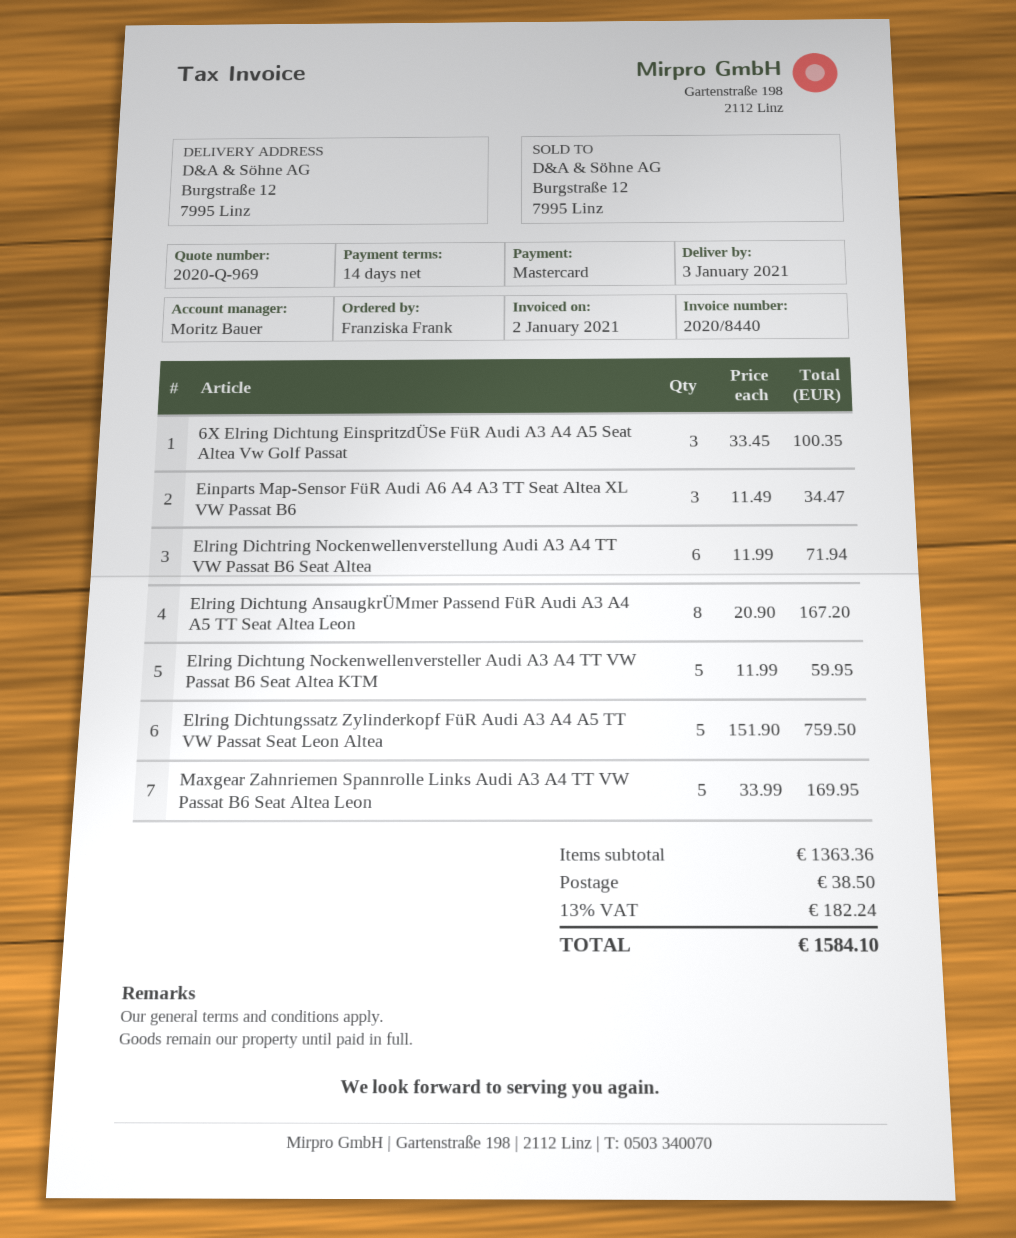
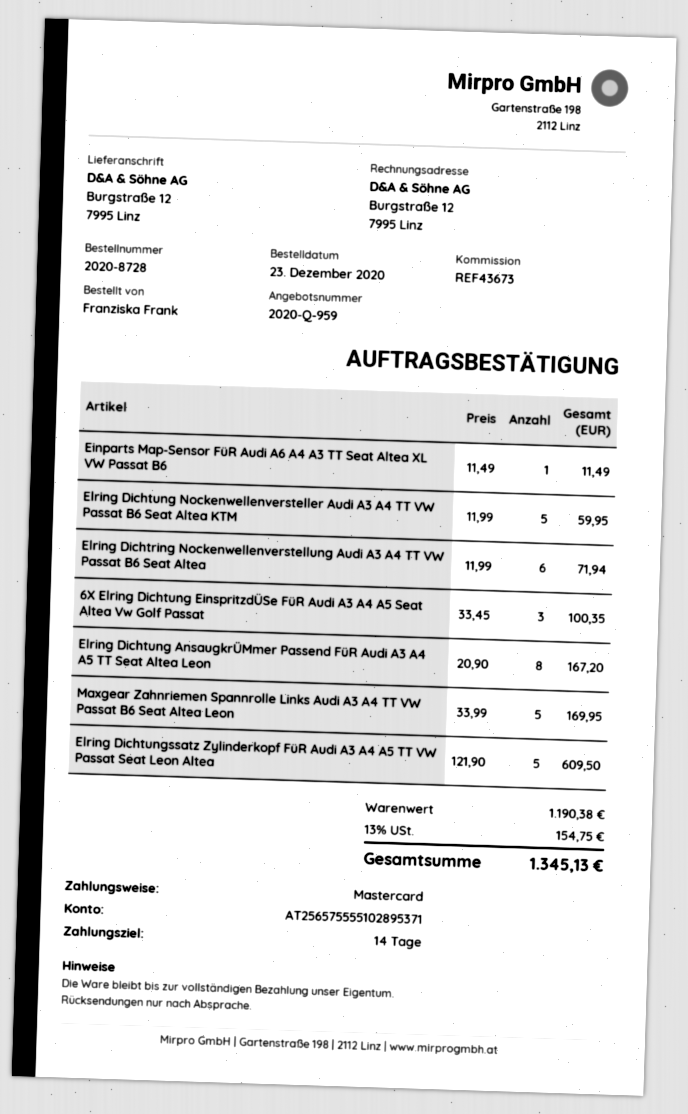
quote number: 2020-Q-969 -> 2020-Q-959
Einparts Map-Sensor FüR Audi A6 A4 A3 TT Seat Altea XL VW Passat B6: 3 x 11.49 = 34.47 -> 1 x 11.49 = 11.49
Elring Dichtungssatz Zylinderkopf FüR Audi A3 A4 A5 TT VW Passat Seat Leon Altea: 5 x 151.90 = 759.50 -> 5 x 121.90 = 609.50
subtotal: 1363.36 -> 1190.38
shipping: 38.50 -> none
tax: 13% = 182.24 -> 13% = 154.75
total: 1584.10 -> 1345.13

